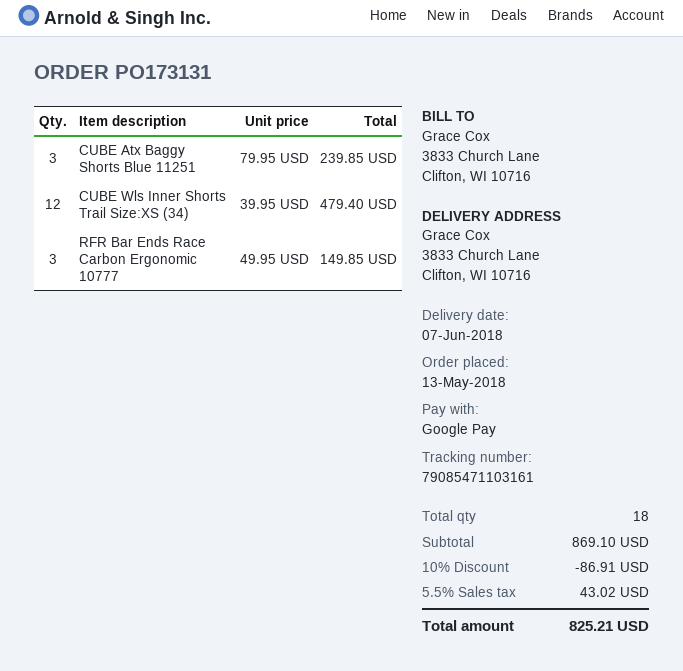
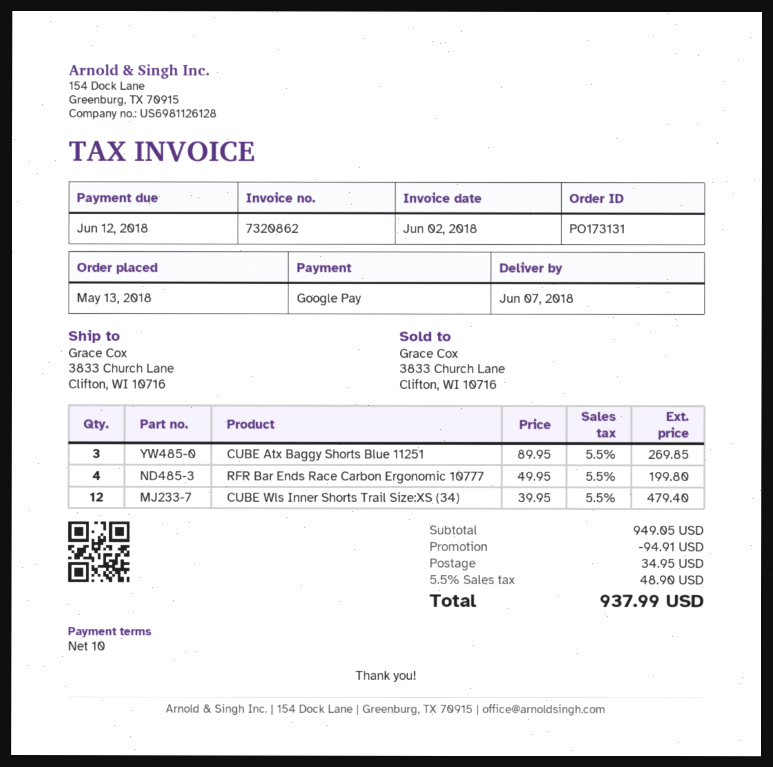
CUBE Atx Baggy Shorts Blue 11251: 3 x 79.95 = 239.85 -> 3 x 89.95 = 269.85
RFR Bar Ends Race Carbon Ergonomic 10777: 3 x 49.95 = 149.85 -> 4 x 49.95 = 199.80
subtotal: 869.10 -> 949.05
discount: 86.91 -> 94.91
shipping: none -> 34.95
tax: 5.5% = 43.02 -> 5.5% = 48.90
total: 825.21 -> 937.99

